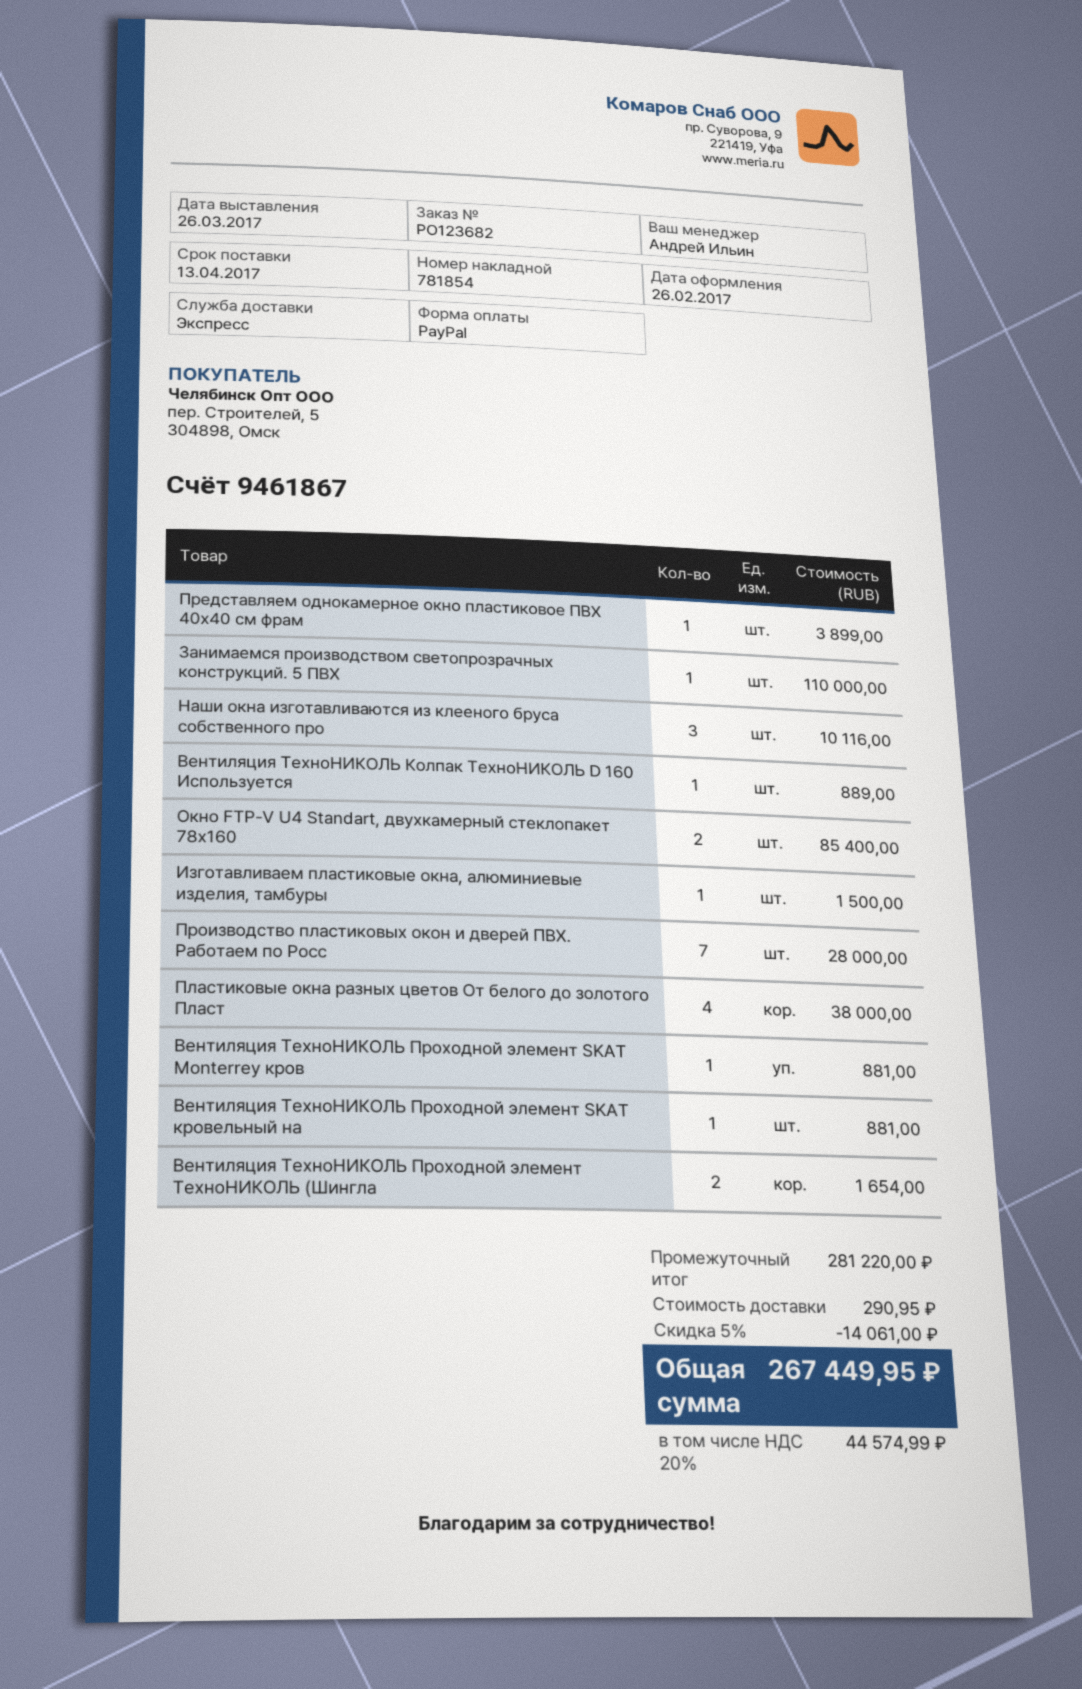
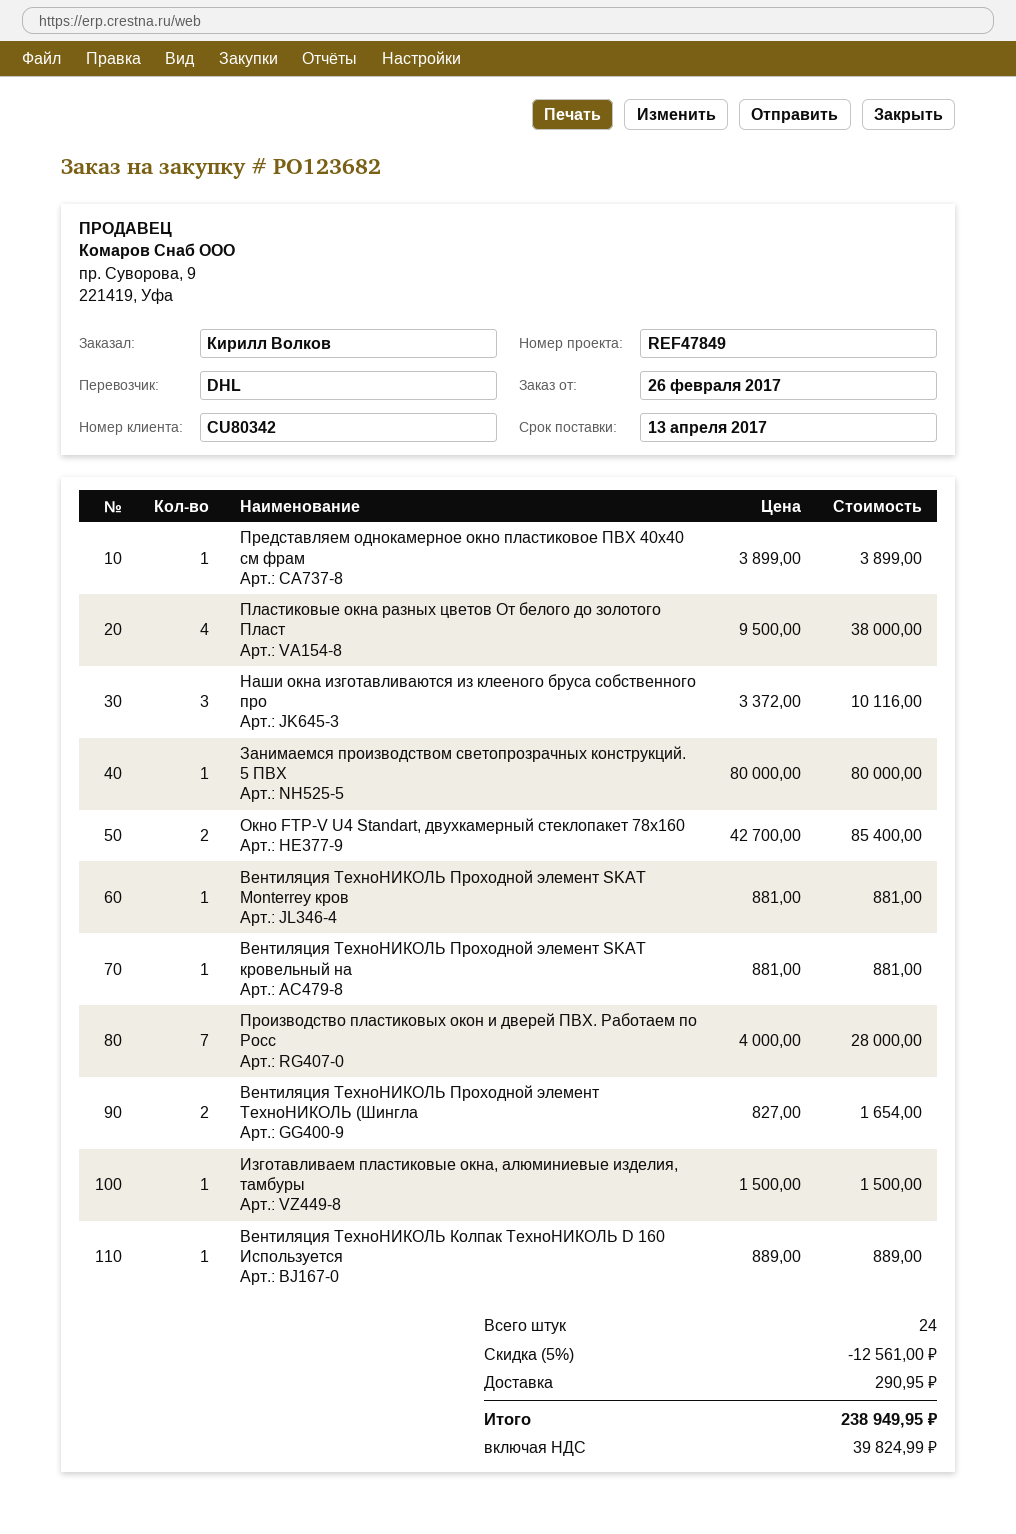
shipping method: express -> DHL
Занимаемся производством светопрозрачных конструкций. 5 ПВХ: 1 for 110000.00 -> 1 for 80000.00
discount: 5% = 14061.00 -> 5% = 12561.00
tax: 44574.99 -> 39824.99
total: 267449.95 -> 238949.95

